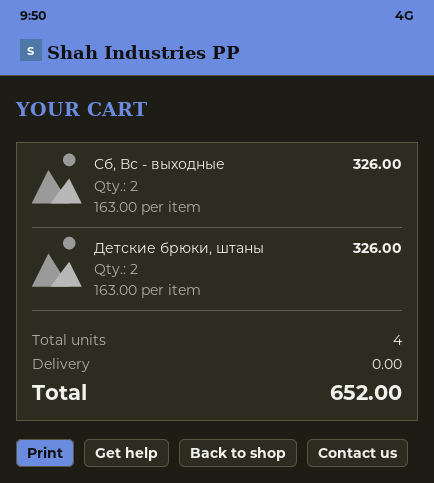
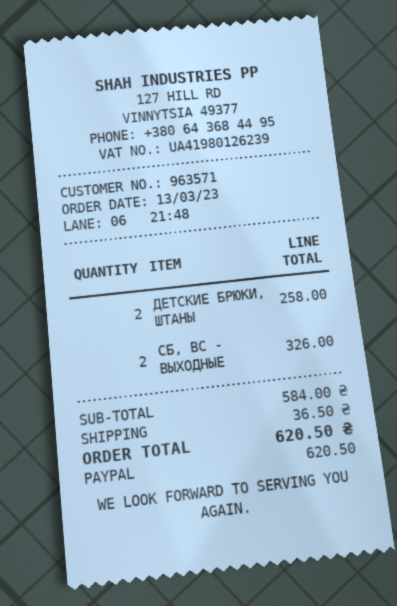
Детские брюки, штаны: 2 for 326.00 -> 2 for 258.00
shipping: 0.00 -> 36.50
total: 652.00 -> 620.50

